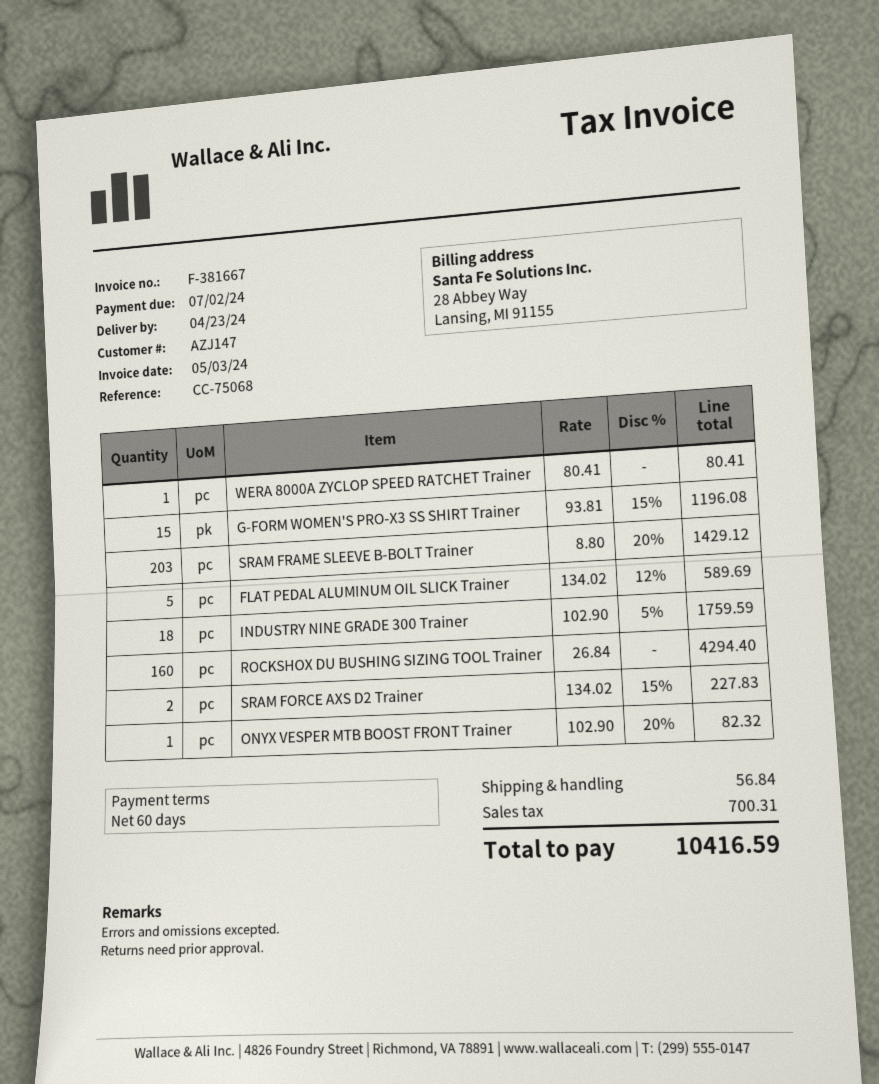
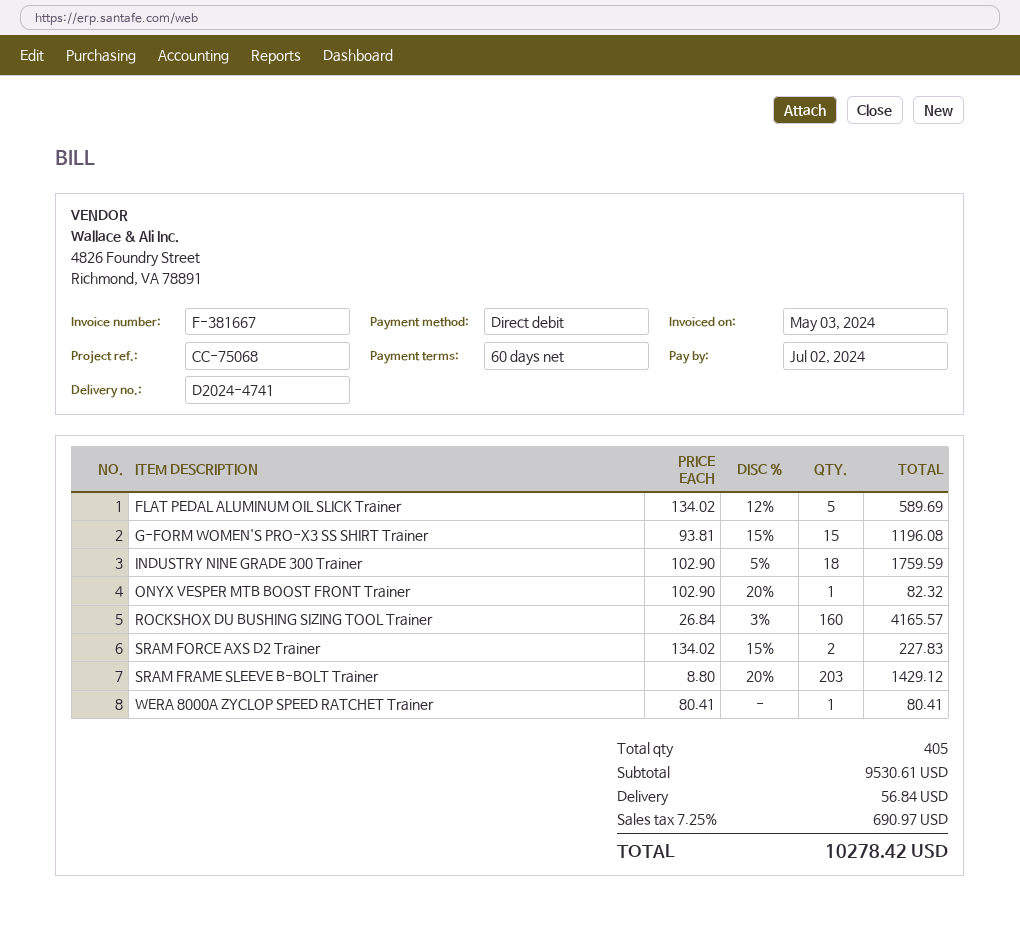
ROCKSHOX DU BUSHING SIZING TOOL Trainer: 160 x 26.84 = 4294.40 -> 160 x 26.84 - 3% = 4165.57
tax: 700.31 -> 690.97
total: 10416.59 -> 10278.42

